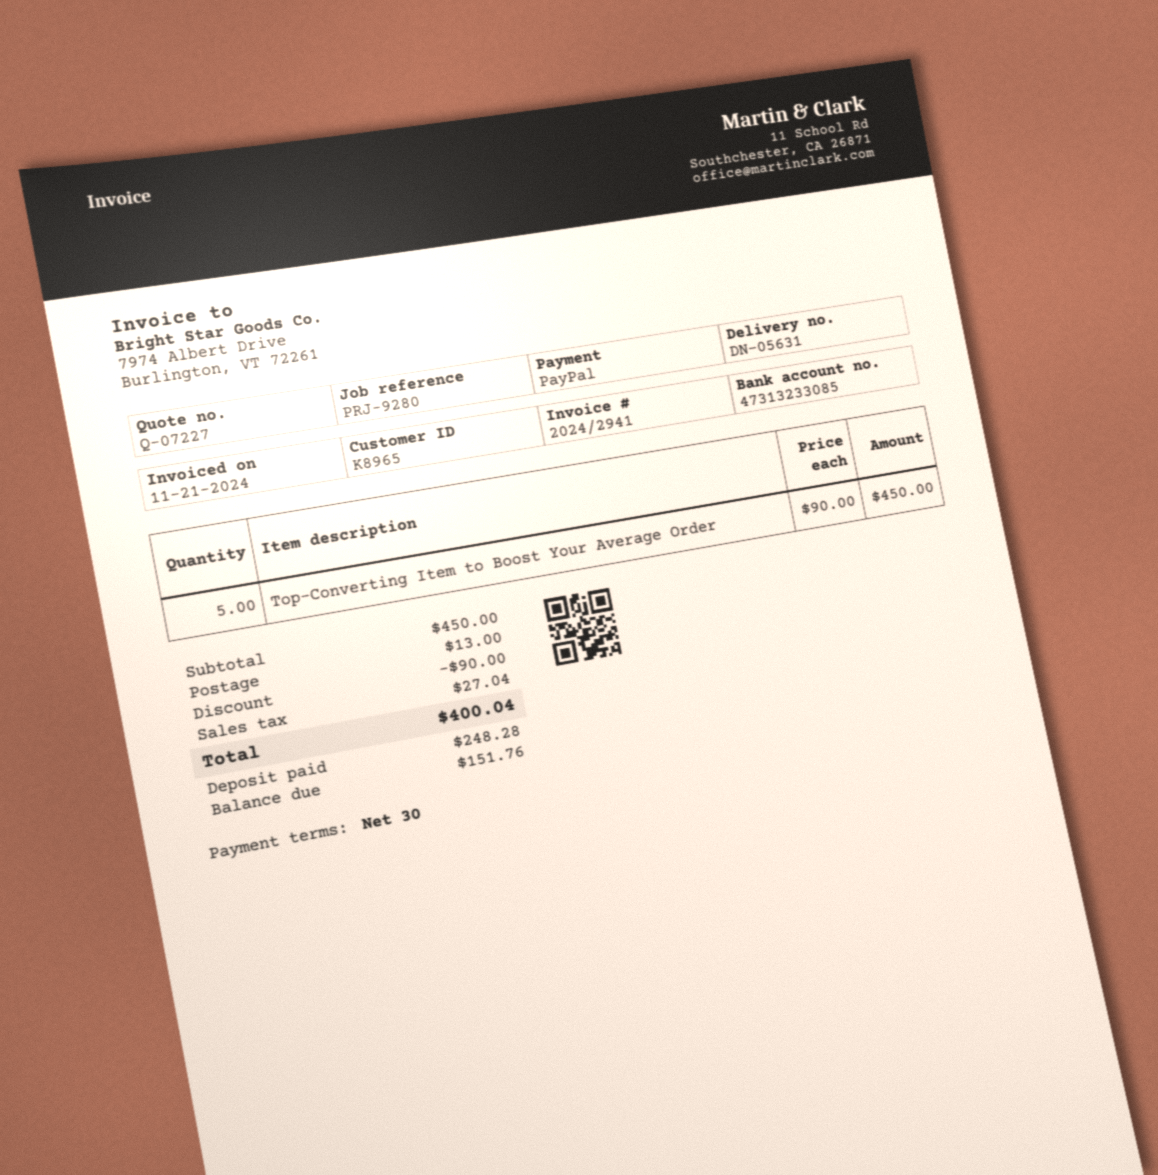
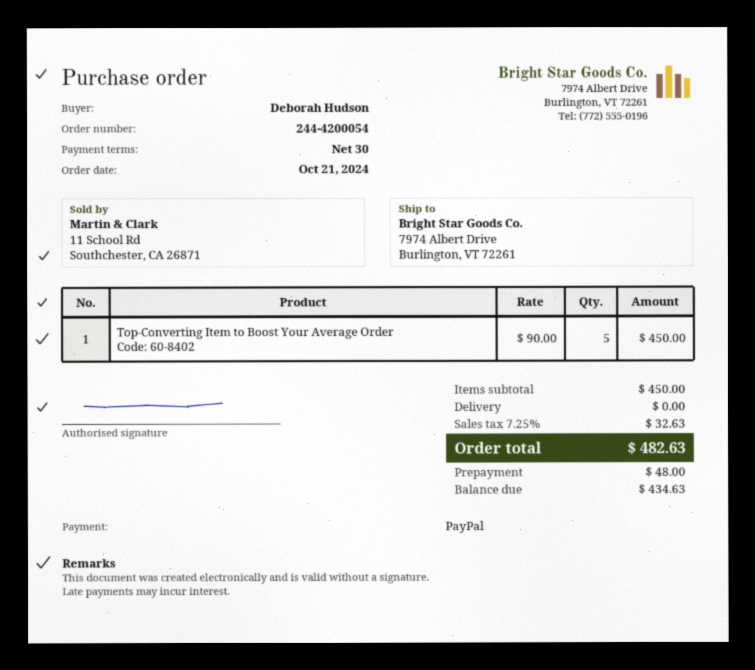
discount: 90.00 -> none
shipping: 13.00 -> 0.00
tax: 27.04 -> 32.63
total: 400.04 -> 482.63
deposit: 248.28 -> 48.00
balance: 151.76 -> 434.63

